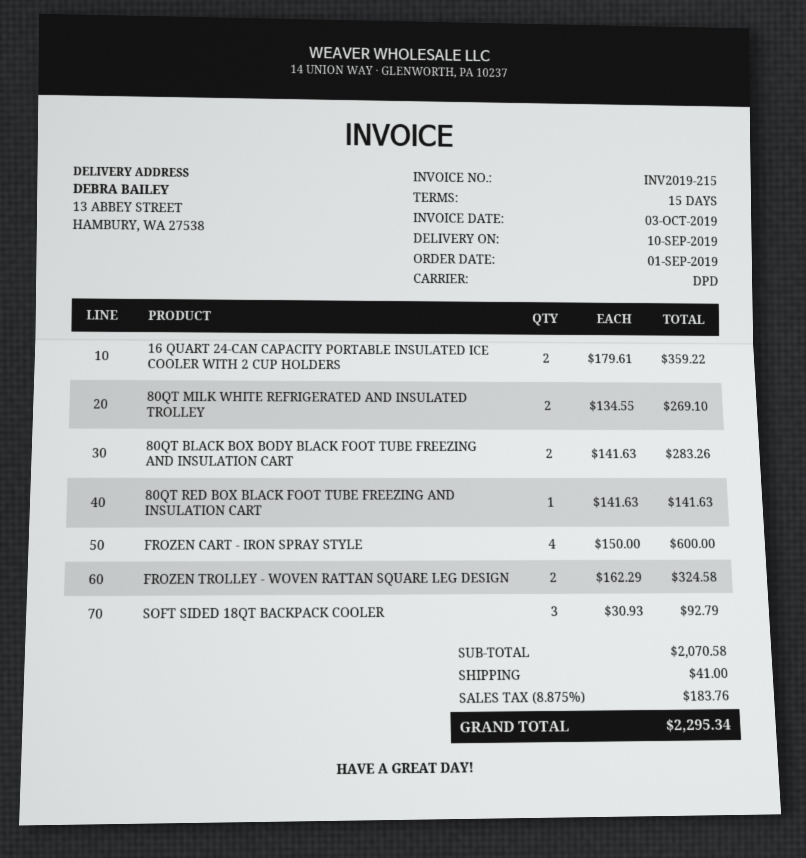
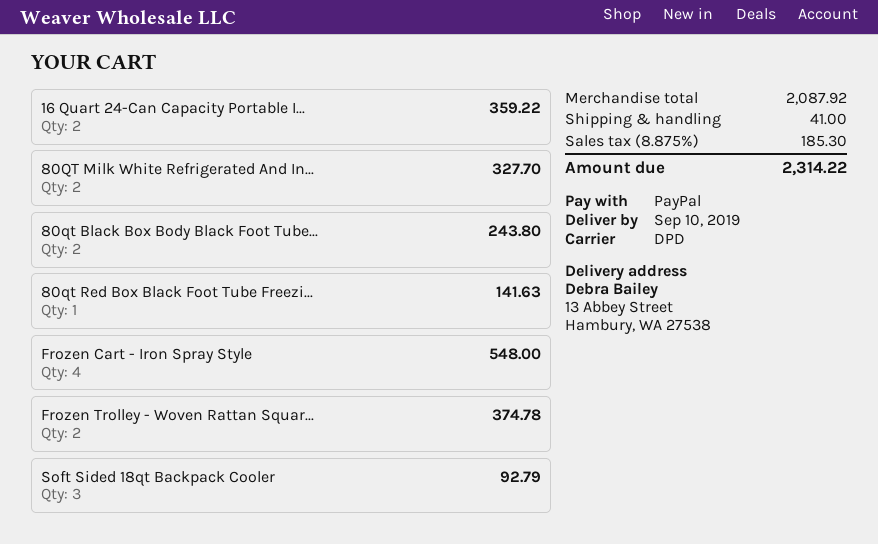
80QT MILK WHITE REFRIGERATED AND INSULATED TROLLEY: 2 for 269.10 -> 2 for 327.70
80QT BLACK BOX BODY BLACK FOOT TUBE FREEZING AND INSULATION CART: 2 for 283.26 -> 2 for 243.80
FROZEN CART - IRON SPRAY STYLE: 4 for 600.00 -> 4 for 548.00
FROZEN TROLLEY - WOVEN RATTAN SQUARE LEG DESIGN: 2 for 324.58 -> 2 for 374.78
subtotal: 2070.58 -> 2087.92
tax: 8.875% = 183.76 -> 8.875% = 185.30
total: 2295.34 -> 2314.22

